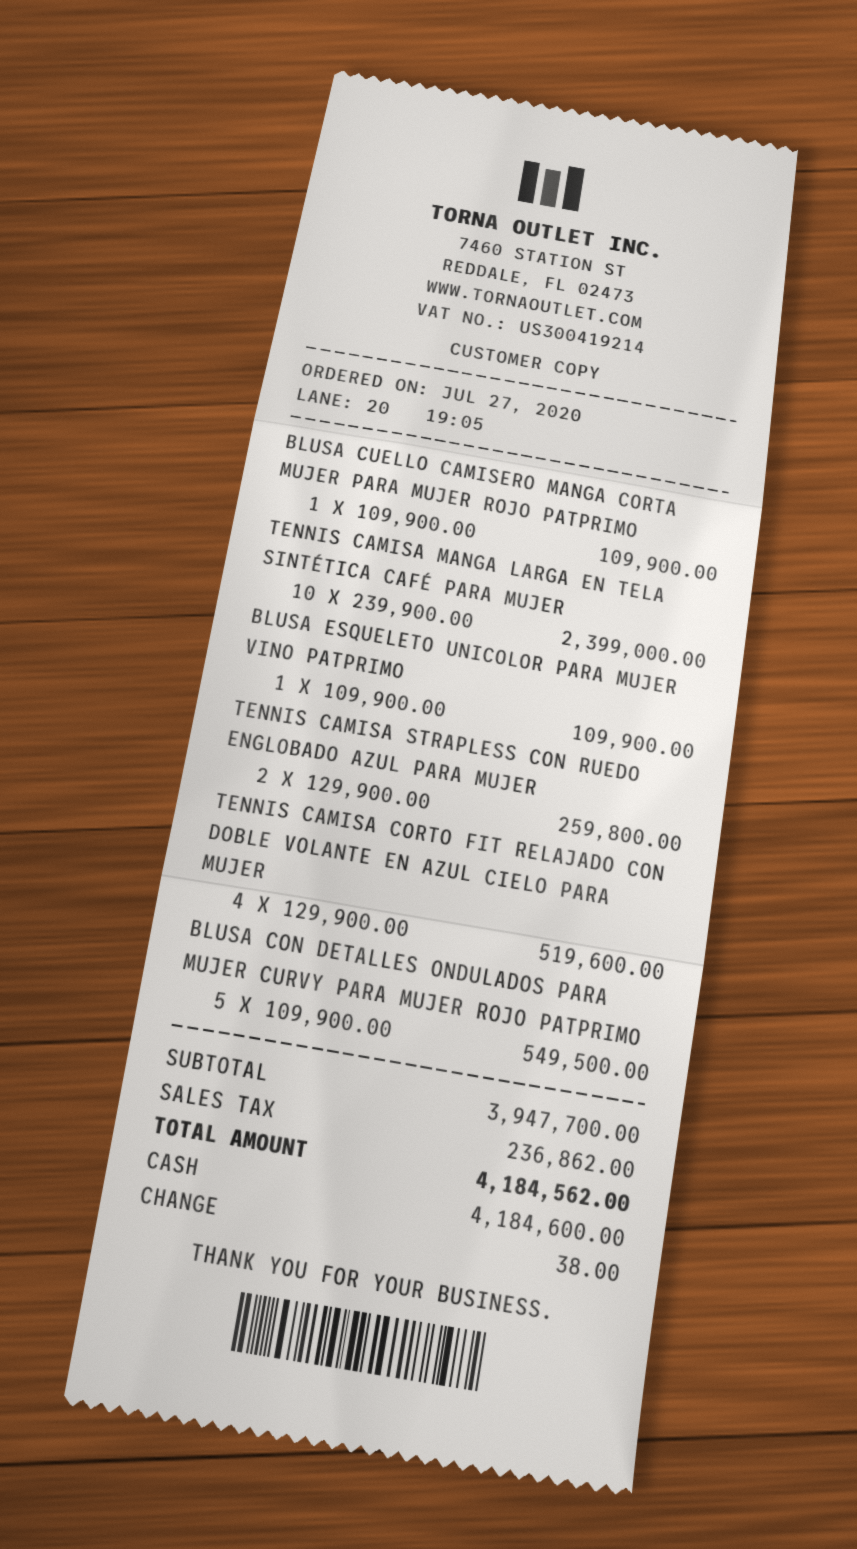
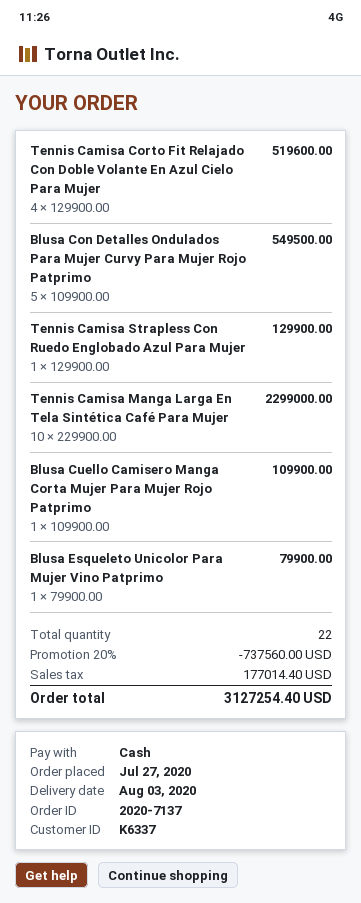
TENNIS CAMISA MANGA LARGA EN TELA SINTÉTICA CAFÉ PARA MUJER: 10 x 239900.00 = 2399000.00 -> 10 x 229900.00 = 2299000.00
BLUSA ESQUELETO UNICOLOR PARA MUJER VINO PATPRIMO: 1 x 109900.00 = 109900.00 -> 1 x 79900.00 = 79900.00
TENNIS CAMISA STRAPLESS CON RUEDO ENGLOBADO AZUL PARA MUJER: 2 x 129900.00 = 259800.00 -> 1 x 129900.00 = 129900.00
discount: none -> 20% = 737560.00
tax: 236862.00 -> 177014.40
total: 4184562.00 -> 3127254.40

